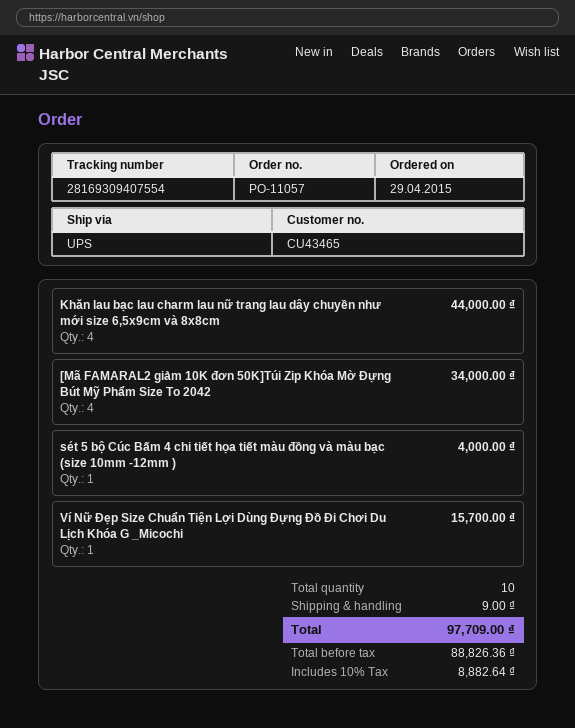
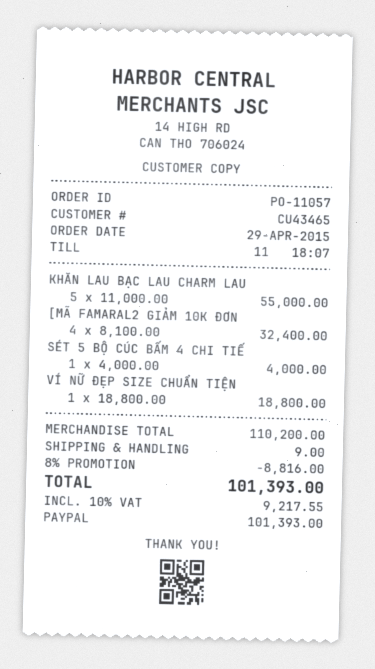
Khăn lau bạc lau charm lau nữ trang lau dây chuyền như mới size 6,5x9cm và 8x8cm: 4 for 44000.00 -> 5 for 55000.00
[Mã FAMARAL2 giảm 10K đơn 50K]Túi Zip Khóa Mờ Đựng Bút Mỹ Phẩm Size To 2042: 4 for 34000.00 -> 4 for 32400.00
Ví Nữ Đẹp Size Chuẩn Tiện Lợi Dùng Đựng Đồ Đi Chơi Du Lịch Khóa G _Micochi: 1 for 15700.00 -> 1 for 18800.00
discount: none -> 8% = 8816.00
tax: 10% = 8882.64 -> 10% = 9217.55
total: 97709.00 -> 101393.00

